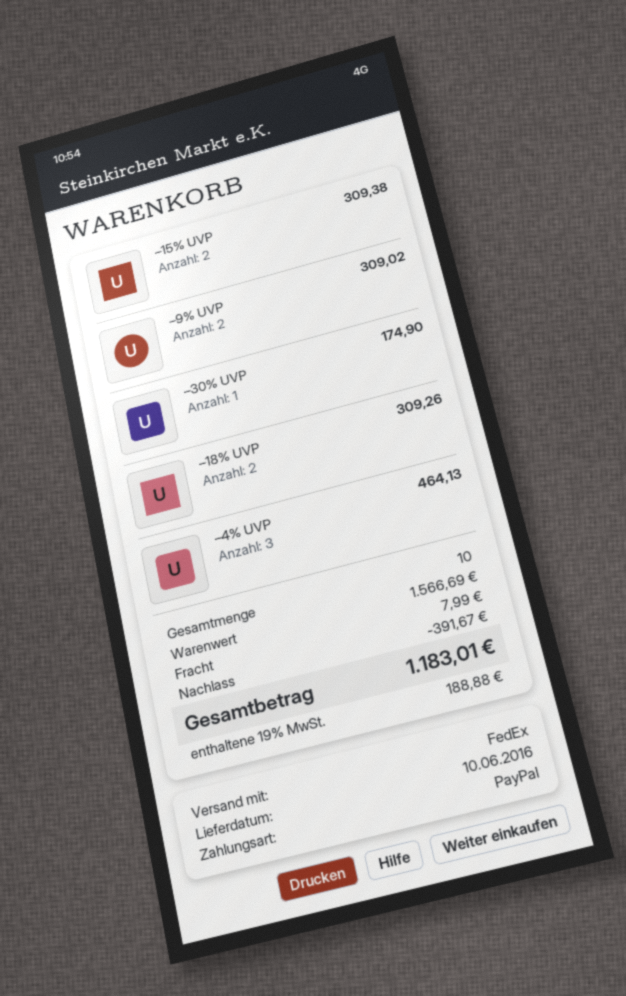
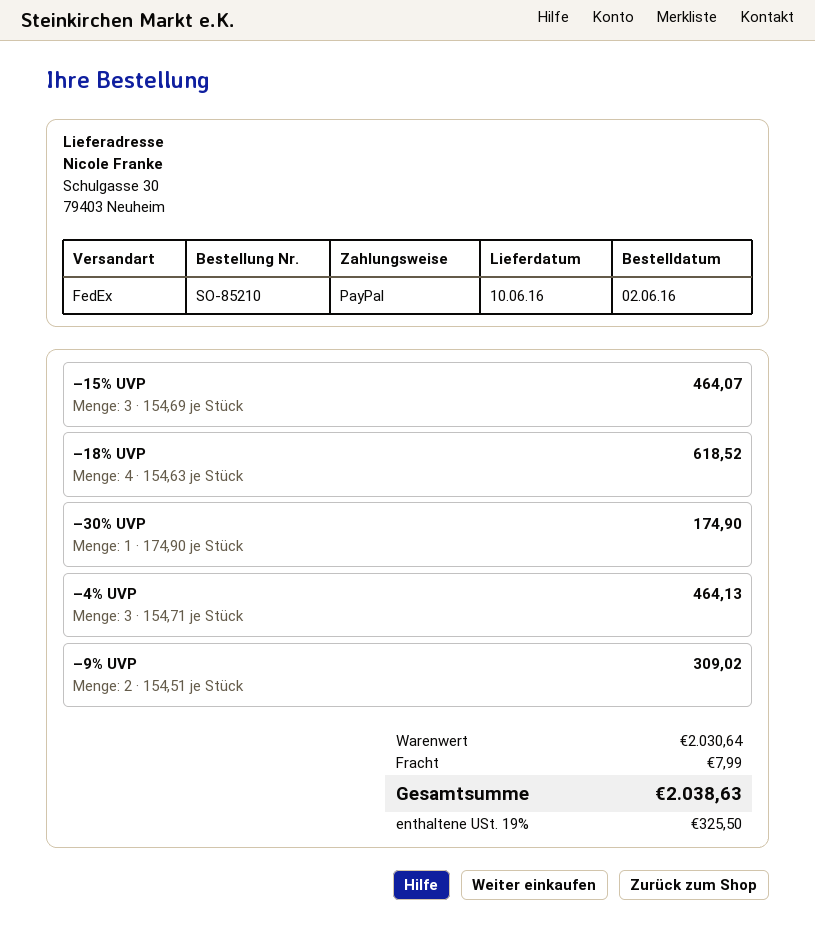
–15% UVP: 2 for 309.38 -> 3 for 464.07
–18% UVP: 2 for 309.26 -> 4 for 618.52
subtotal: 1566.69 -> 2030.64
discount: 391.67 -> none
tax: 19% = 188.88 -> 19% = 325.50
total: 1183.01 -> 2038.63

